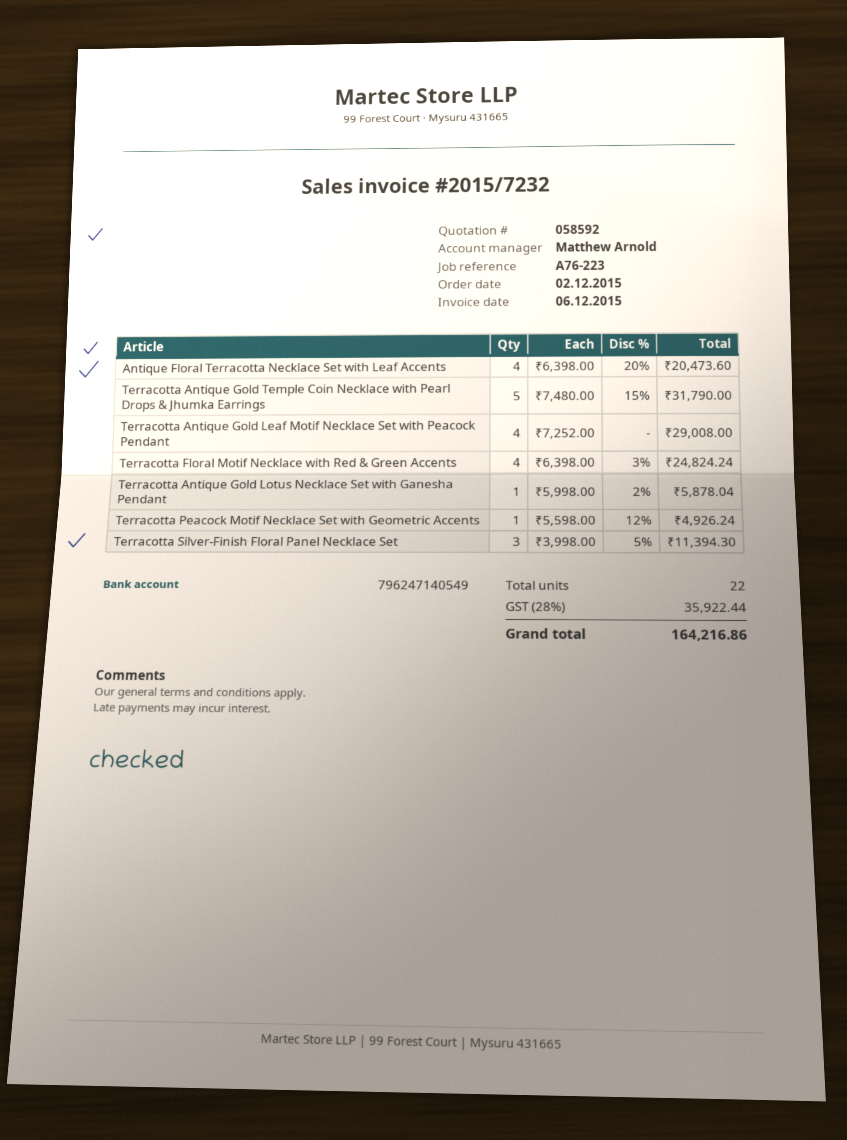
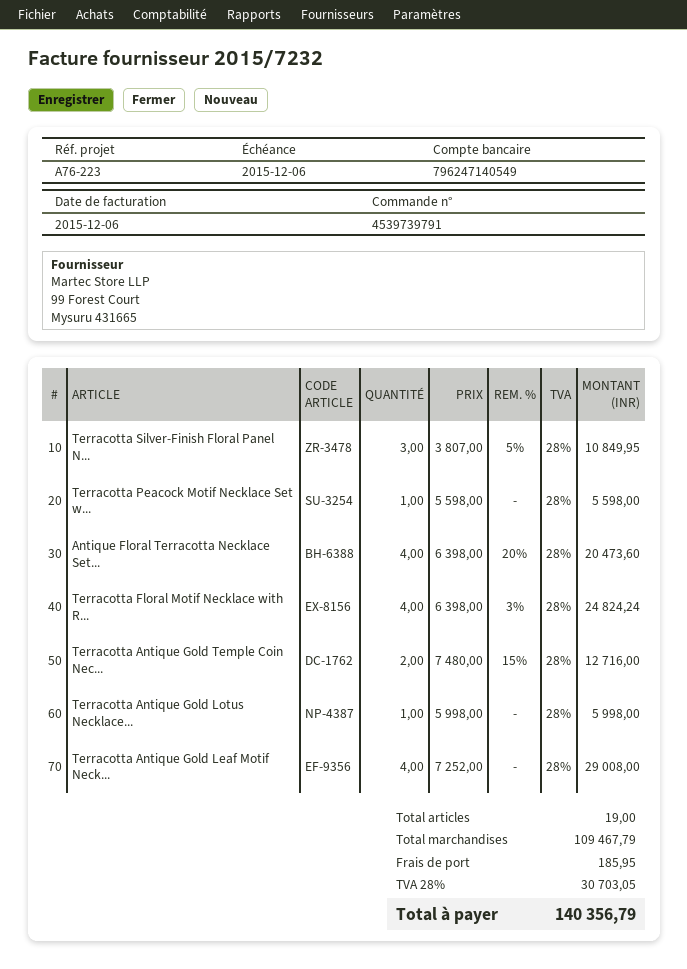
Terracotta Antique Gold Temple Coin Necklace with Pearl Drops & Jhumka Earrings: 5 x 7480.00 - 15% = 31790.00 -> 2 x 7480.00 - 15% = 12716.00
Terracotta Antique Gold Lotus Necklace Set with Ganesha Pendant: 1 x 5998.00 - 2% = 5878.04 -> 1 x 5998.00 = 5998.00
Terracotta Peacock Motif Necklace Set with Geometric Accents: 1 x 5598.00 - 12% = 4926.24 -> 1 x 5598.00 = 5598.00
Terracotta Silver-Finish Floral Panel Necklace Set: 3 x 3998.00 - 5% = 11394.30 -> 3 x 3807.00 - 5% = 10849.95
total quantity: 22 -> 19
shipping: none -> 185.95
tax: 28% = 35922.44 -> 28% = 30703.05
total: 164216.86 -> 140356.79

